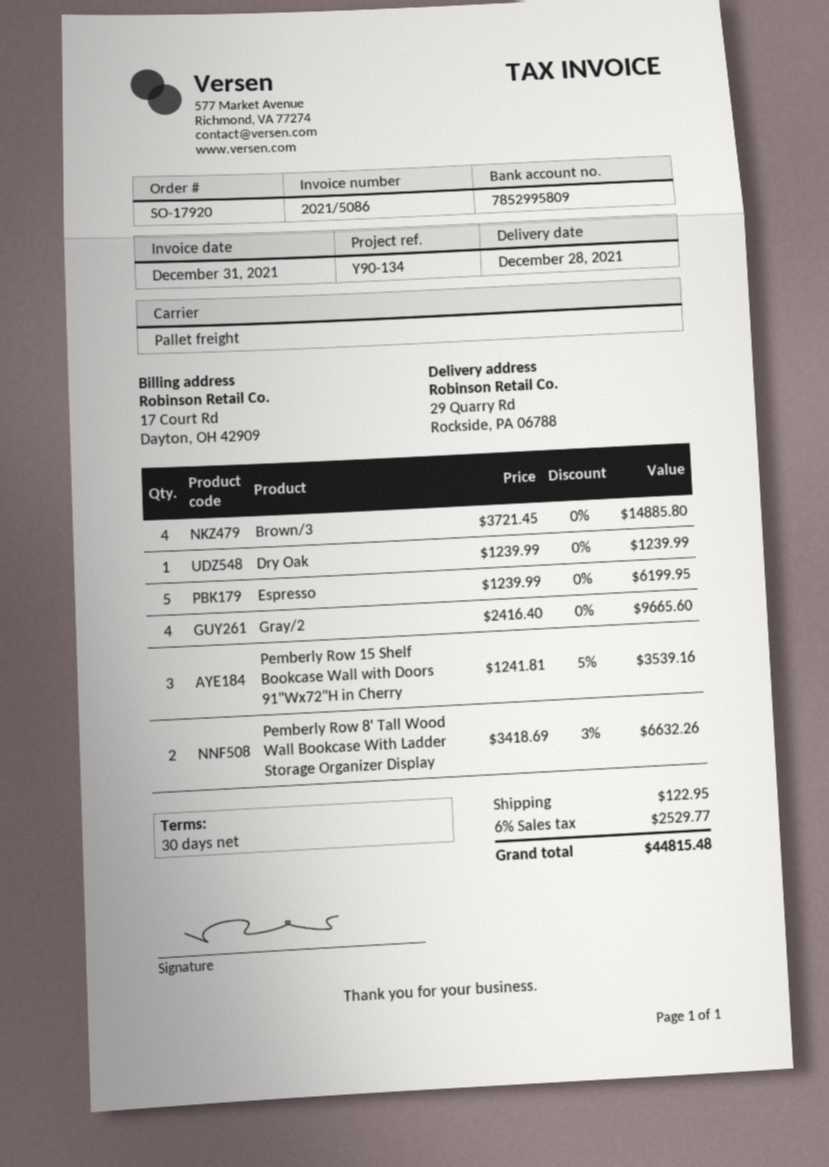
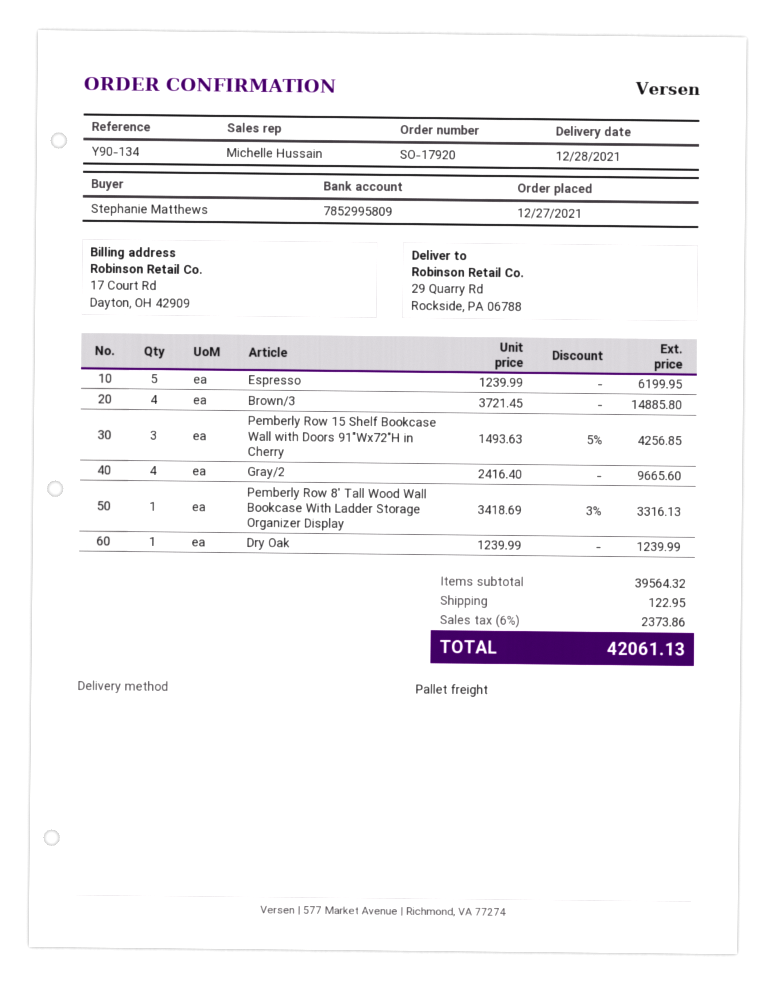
Pemberly Row 15 Shelf Bookcase Wall with Doors 91"Wx72"H in Cherry: 3 x 1241.81 - 5% = 3539.16 -> 3 x 1493.63 - 5% = 4256.85
Pemberly Row 8' Tall Wood Wall Bookcase With Ladder Storage Organizer Display: 2 x 3418.69 - 3% = 6632.26 -> 1 x 3418.69 - 3% = 3316.13
tax: 6% = 2529.77 -> 6% = 2373.86
total: 44815.48 -> 42061.13

